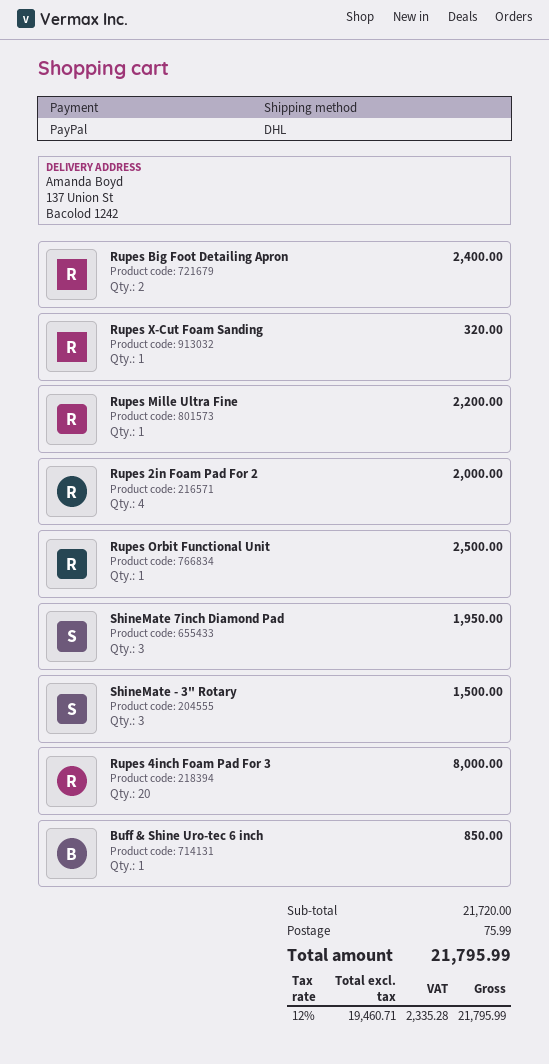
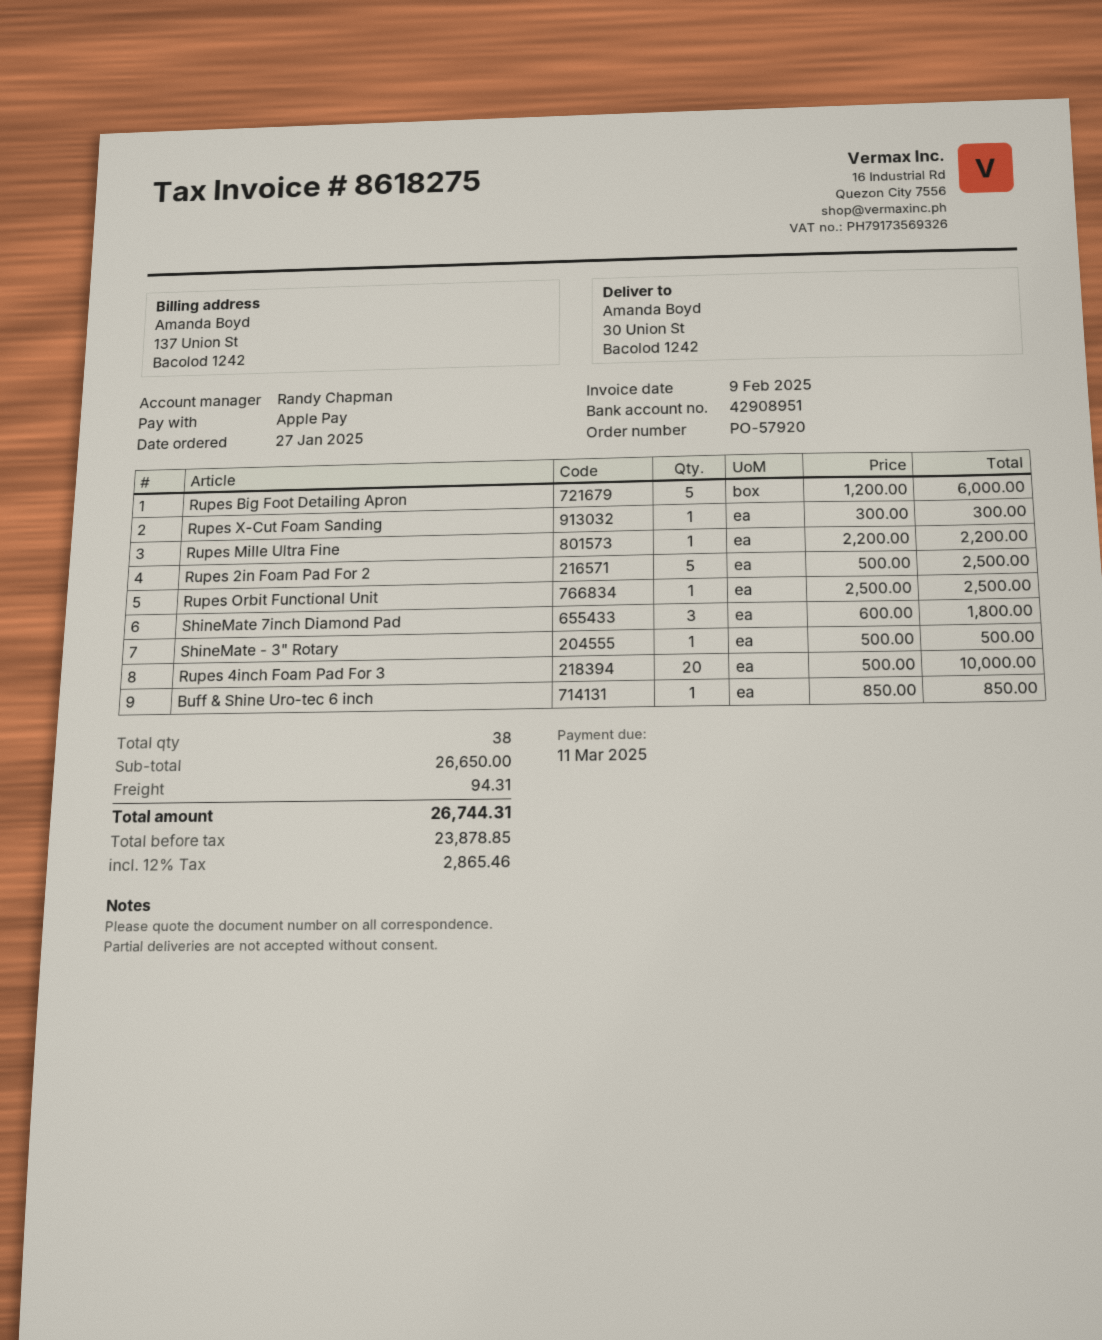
payment method: PayPal -> Apple Pay
ship to: 137 Union St, Bacolod 1242 -> 30 Union St, Bacolod 1242
Rupes Big Foot Detailing Apron: 2 for 2400.00 -> 5 for 6000.00
Rupes X-Cut Foam Sanding: 1 for 320.00 -> 1 for 300.00
Rupes 2in Foam Pad For 2: 4 for 2000.00 -> 5 for 2500.00
ShineMate 7inch Diamond Pad: 3 for 1950.00 -> 3 for 1800.00
ShineMate - 3" Rotary: 3 for 1500.00 -> 1 for 500.00
Rupes 4inch Foam Pad For 3: 20 for 8000.00 -> 20 for 10000.00
subtotal: 21720.00 -> 26650.00
shipping: 75.99 -> 94.31
net: 19460.71 -> 23878.85
tax: 12% = 2335.28 -> 12% = 2865.46
total: 21795.99 -> 26744.31

